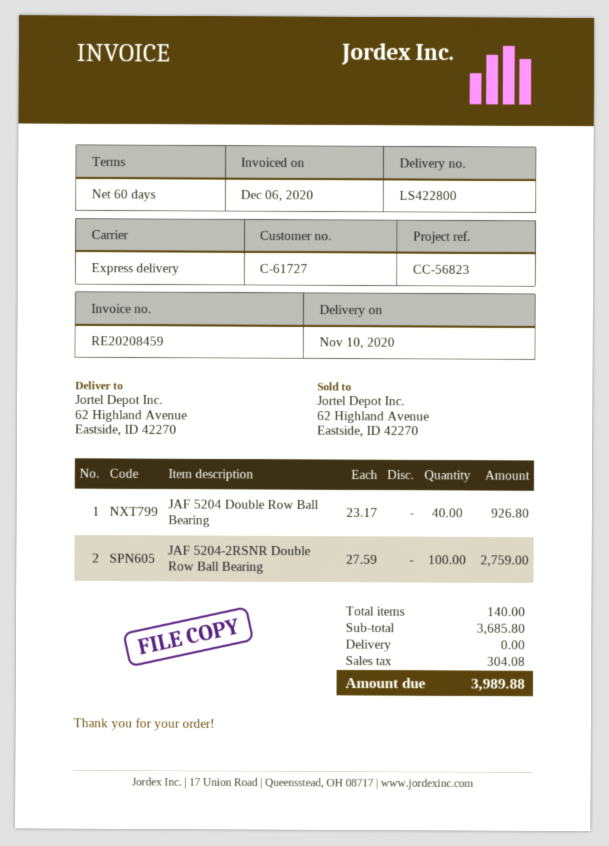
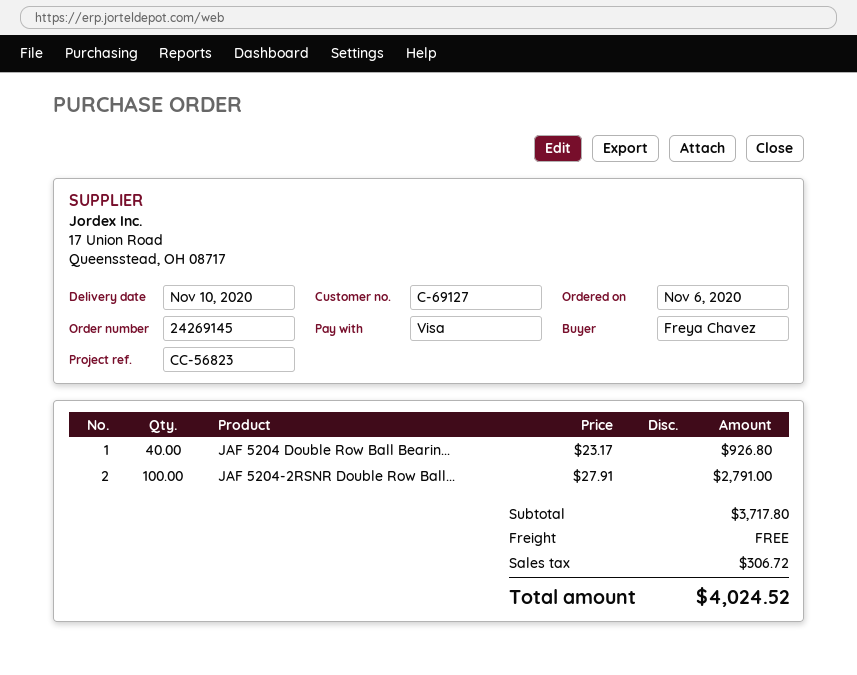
customer number: C-61727 -> C-69127
JAF 5204-2RSNR Double Row Ball Bearing: 100 x 27.59 = 2759.00 -> 100 x 27.91 = 2791.00
subtotal: 3685.80 -> 3717.80
tax: 304.08 -> 306.72
total: 3989.88 -> 4024.52

